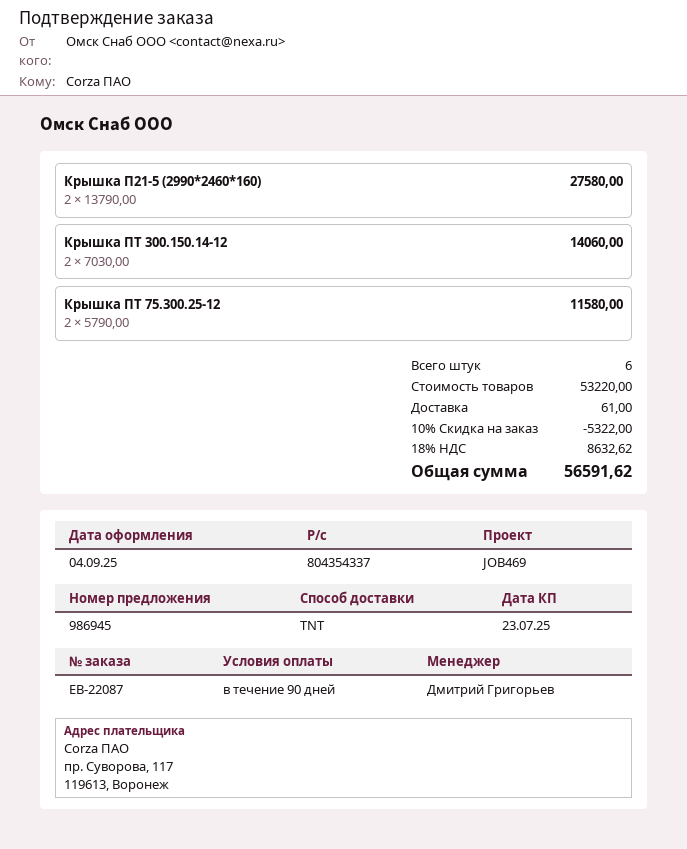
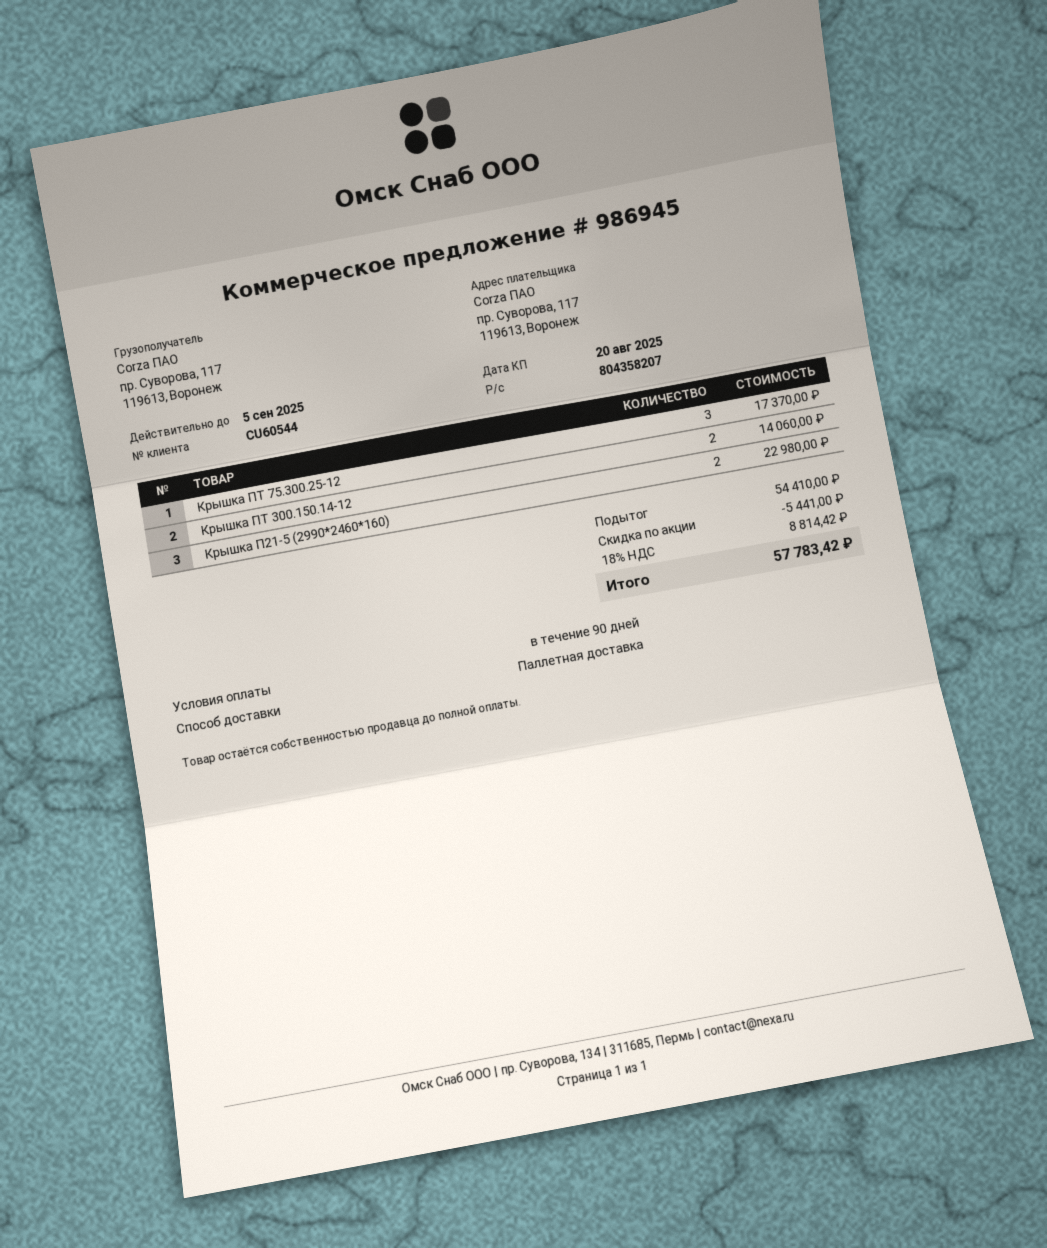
quote date: 2025-07-23 -> 2025-08-20
bank account: 804354337 -> 804358207
shipping method: TNT -> pallet freight
Крышка П21-5 (2990*2460*160): 2 for 27580.00 -> 2 for 22980.00
Крышка ПТ 75.300.25-12: 2 for 11580.00 -> 3 for 17370.00
subtotal: 53220.00 -> 54410.00
discount: 5322.00 -> 5441.00
shipping: 61.00 -> none
tax: 18% = 8632.62 -> 18% = 8814.42
total: 56591.62 -> 57783.42

